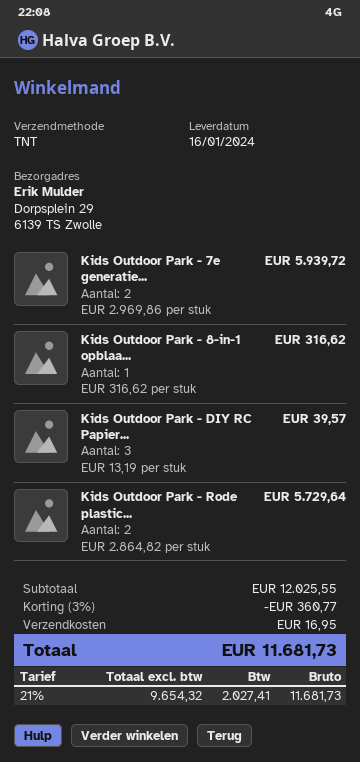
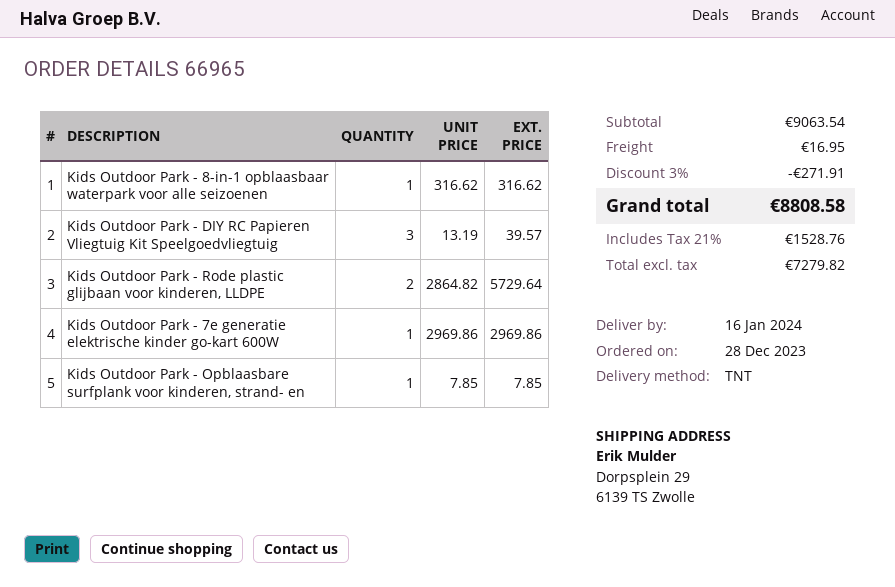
Kids Outdoor Park - 7e generatie...: 2 x 2969.86 = 5939.72 -> 1 x 2969.86 = 2969.86
Kids Outdoor Park - Opblaasbare surfplank voor kinderen, strand- en: none -> 1 x 7.85 = 7.85
subtotal: 12025.55 -> 9063.54
discount: 3% = 360.77 -> 3% = 271.91
net: 9654.32 -> 7279.82
tax: 21% = 2027.41 -> 21% = 1528.76
total: 11681.73 -> 8808.58

